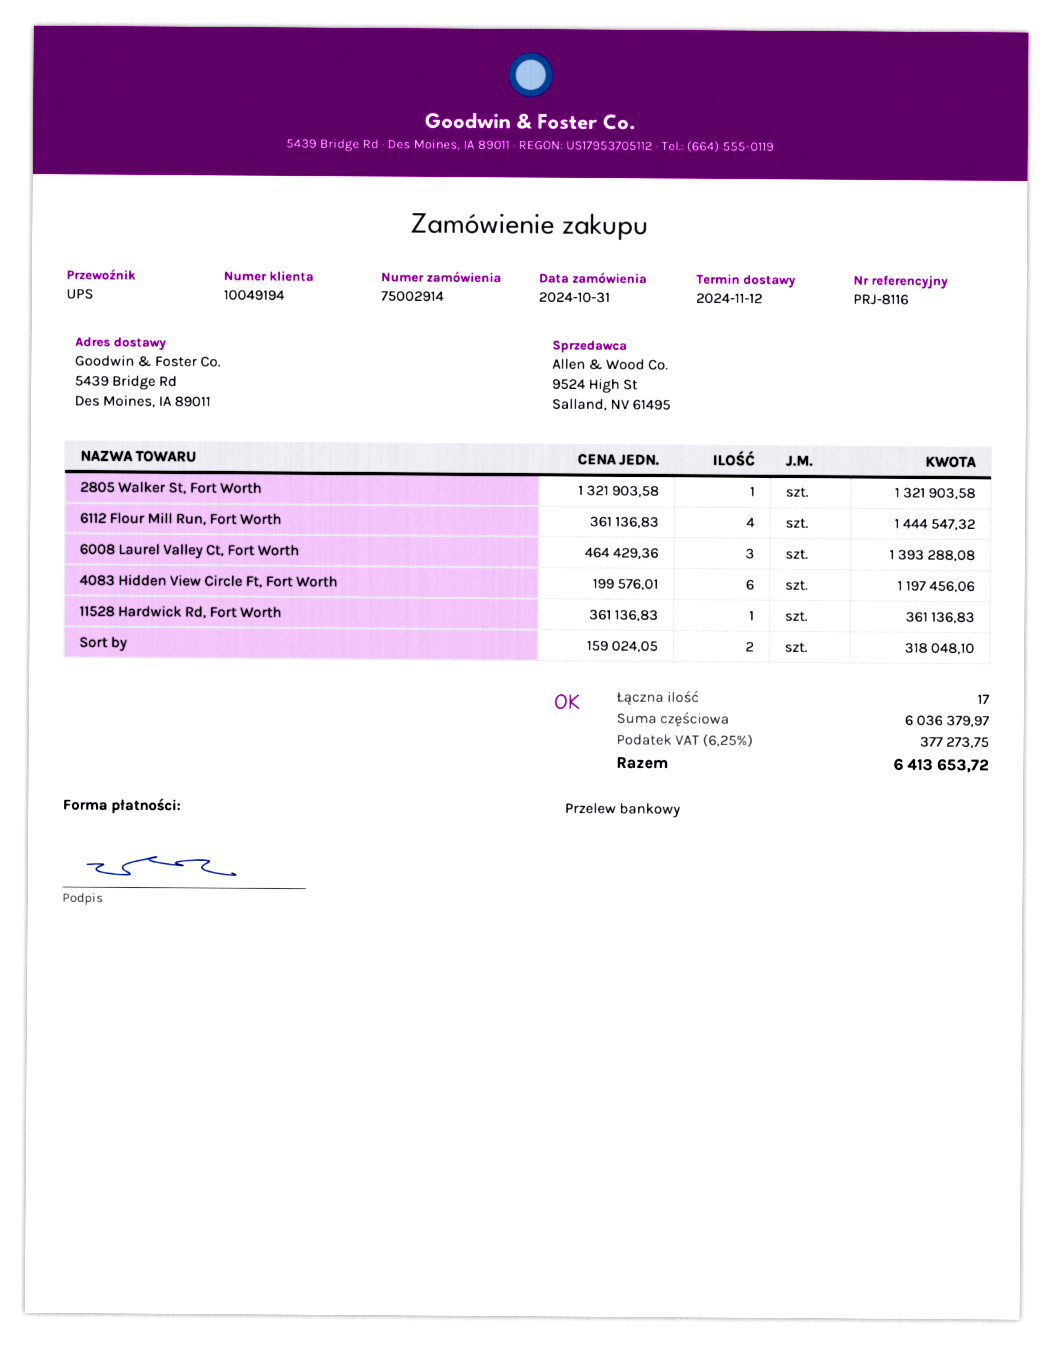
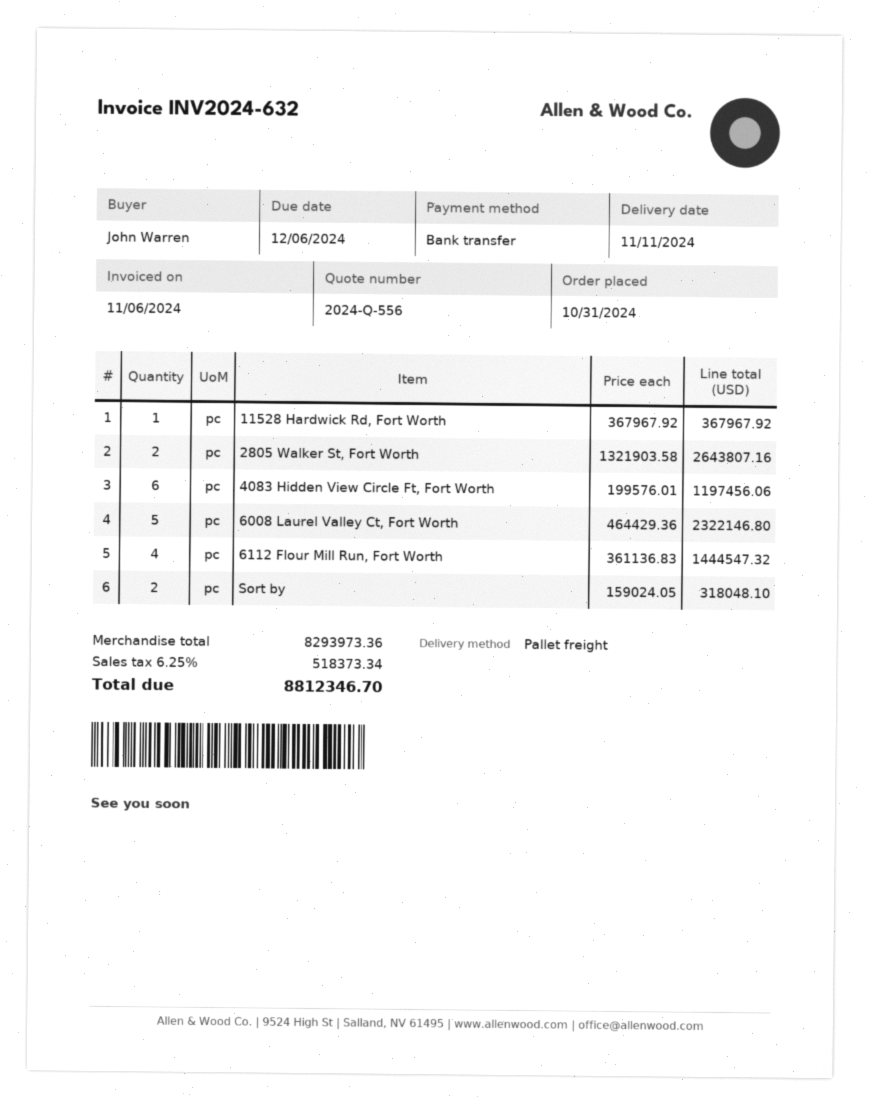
delivery date: 2024-11-12 -> 2024-11-11
shipping method: UPS -> pallet freight
2805 Walker St, Fort Worth: 1 x 1321903.58 = 1321903.58 -> 2 x 1321903.58 = 2643807.16
6008 Laurel Valley Ct, Fort Worth: 3 x 464429.36 = 1393288.08 -> 5 x 464429.36 = 2322146.80
11528 Hardwick Rd, Fort Worth: 1 x 361136.83 = 361136.83 -> 1 x 367967.92 = 367967.92
subtotal: 6036379.97 -> 8293973.36
tax: 6.25% = 377273.75 -> 6.25% = 518373.34
total: 6413653.72 -> 8812346.70

